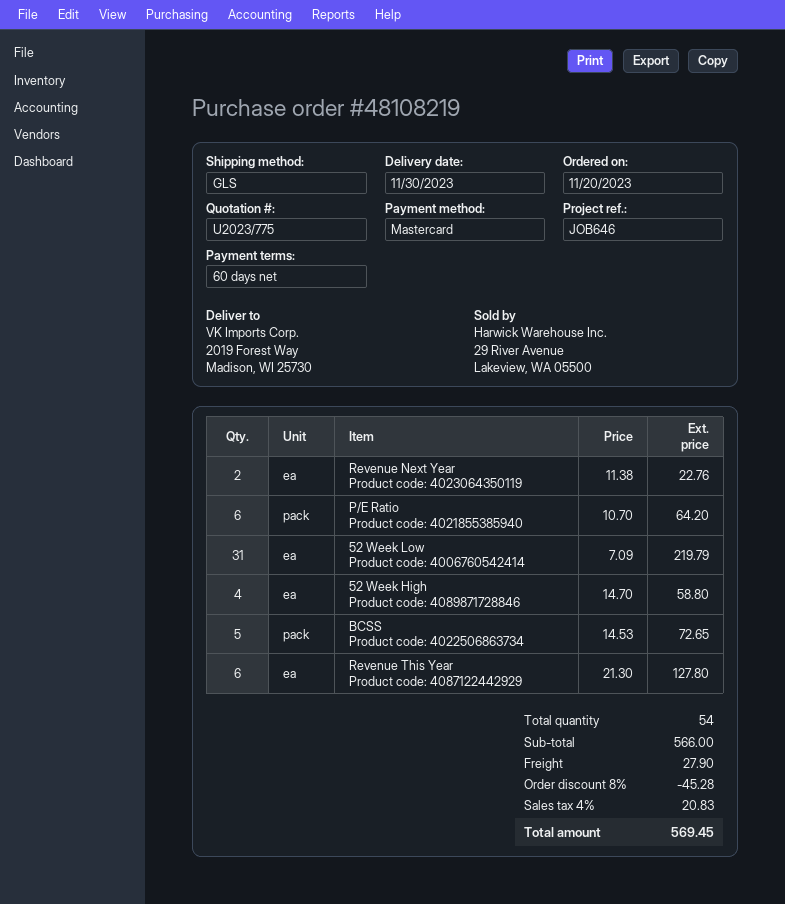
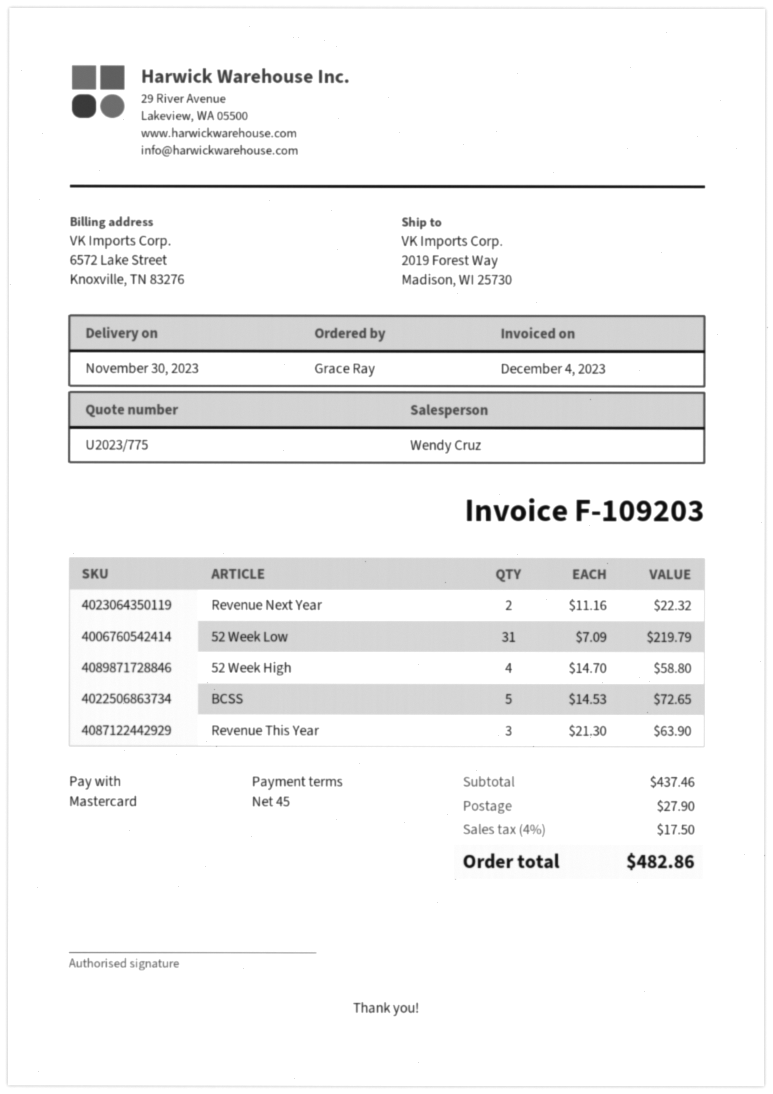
payment terms: 60 days -> 45 days
Revenue Next Year: 2 x 11.38 = 22.76 -> 2 x 11.16 = 22.32
P/E Ratio: 6 x 10.70 = 64.20 -> none
Revenue This Year: 6 x 21.30 = 127.80 -> 3 x 21.30 = 63.90
subtotal: 566.00 -> 437.46
discount: 8% = 45.28 -> none
tax: 4% = 20.83 -> 4% = 17.50
total: 569.45 -> 482.86

